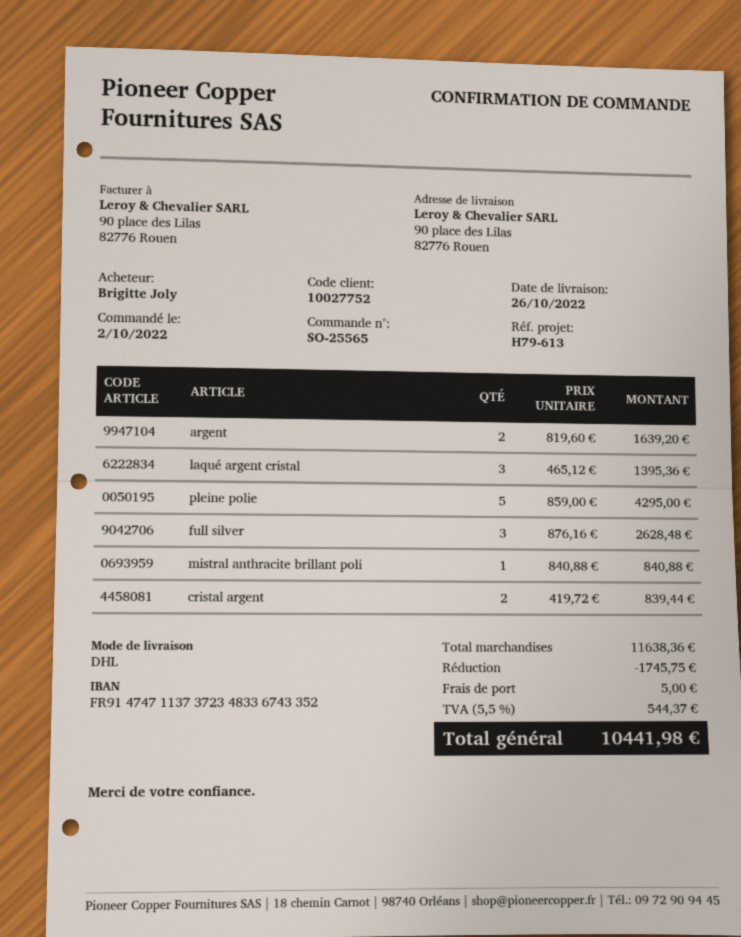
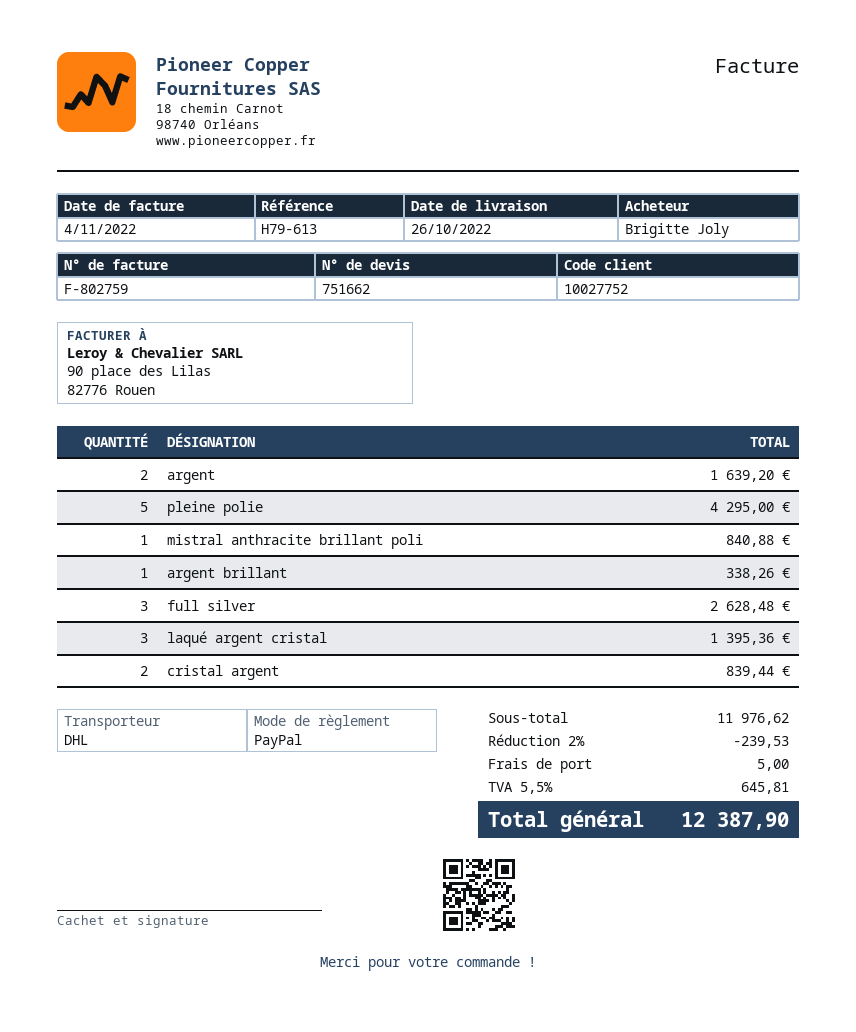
argent brillant: none -> 1 for 338.26
subtotal: 11638.36 -> 11976.62
discount: 1745.75 -> 239.53
tax: 5.5% = 544.37 -> 5.5% = 645.81
total: 10441.98 -> 12387.90

